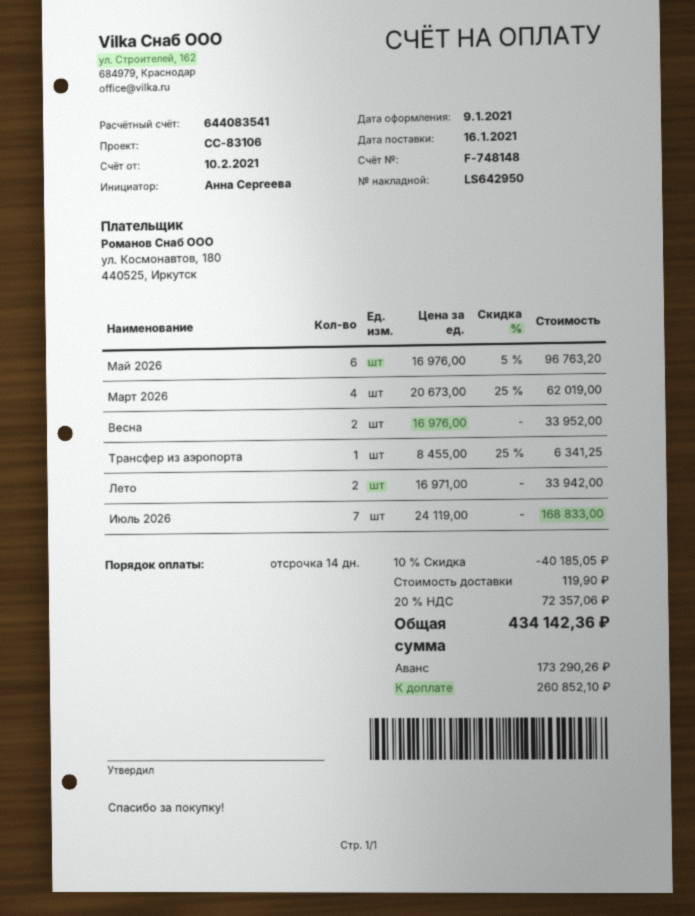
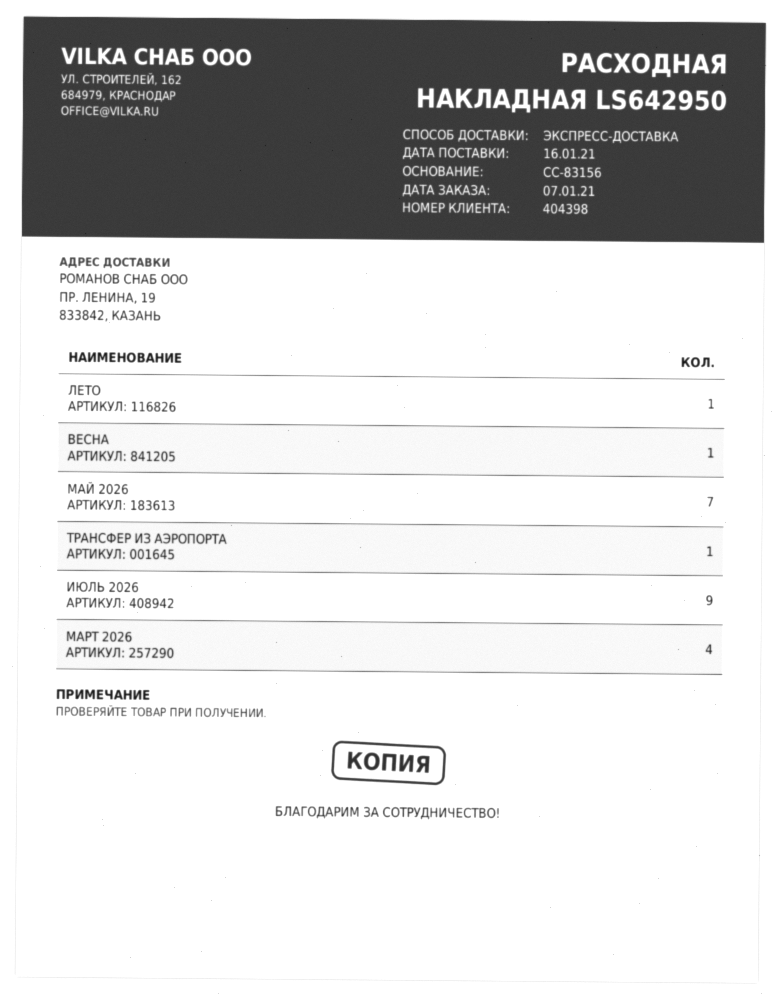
order date: 2021-01-09 -> 2021-01-07
reference: CC-83106 -> CC-83156
Май 2026: 6 -> 7
Весна: 2 -> 1
Лето: 2 -> 1
Июль 2026: 7 -> 9

